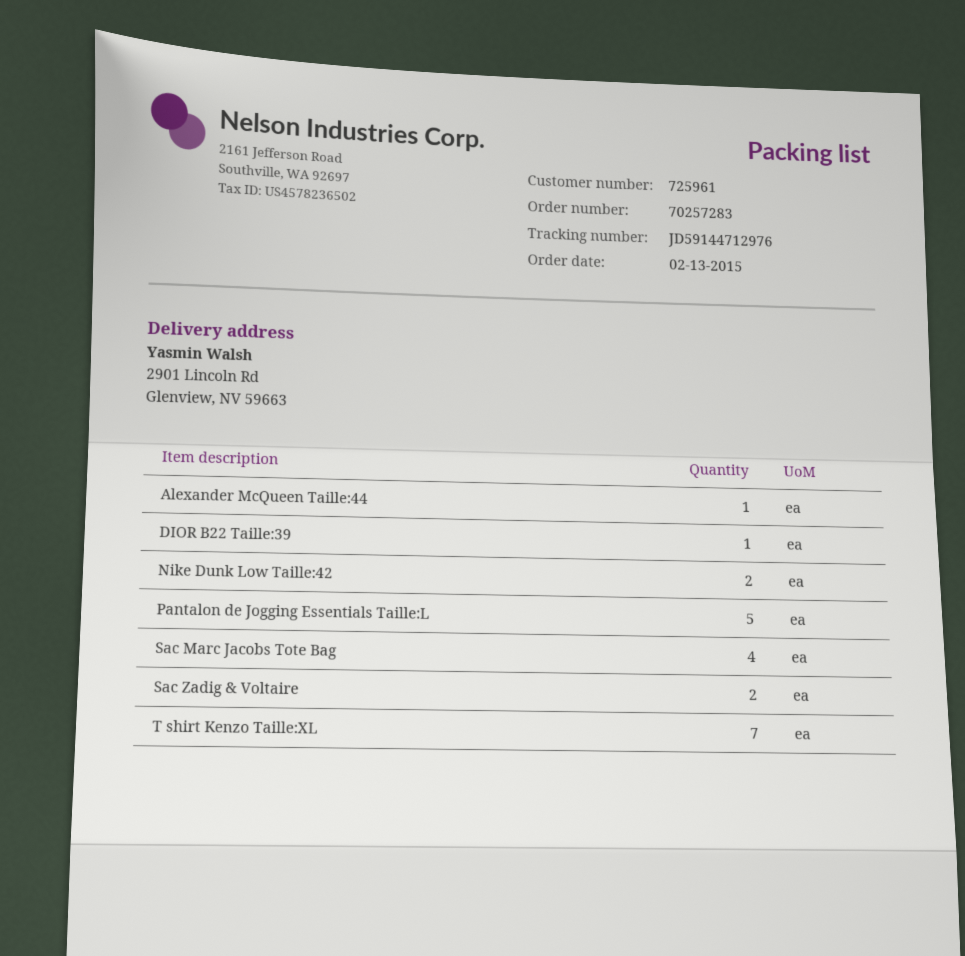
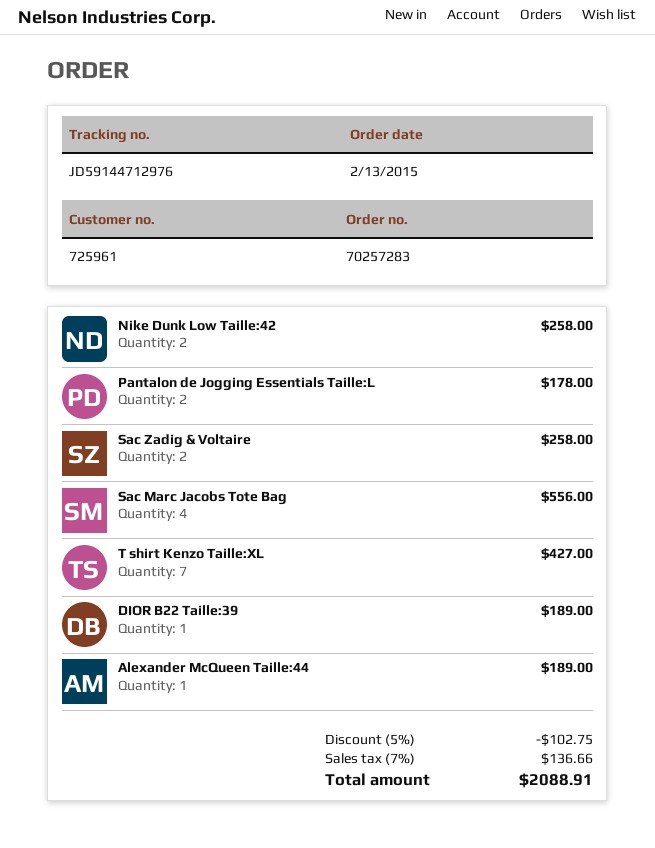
Pantalon de Jogging Essentials Taille:L: 5 -> 2

